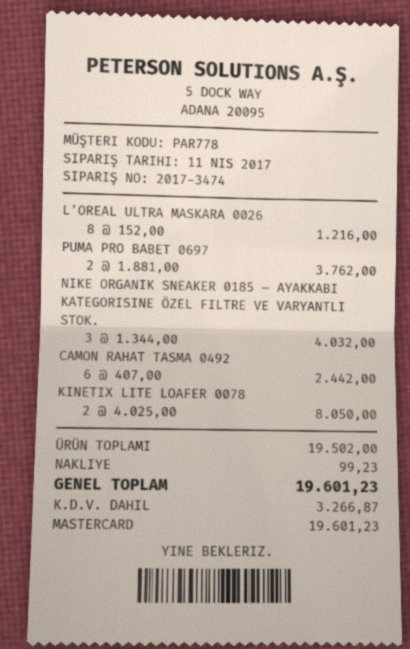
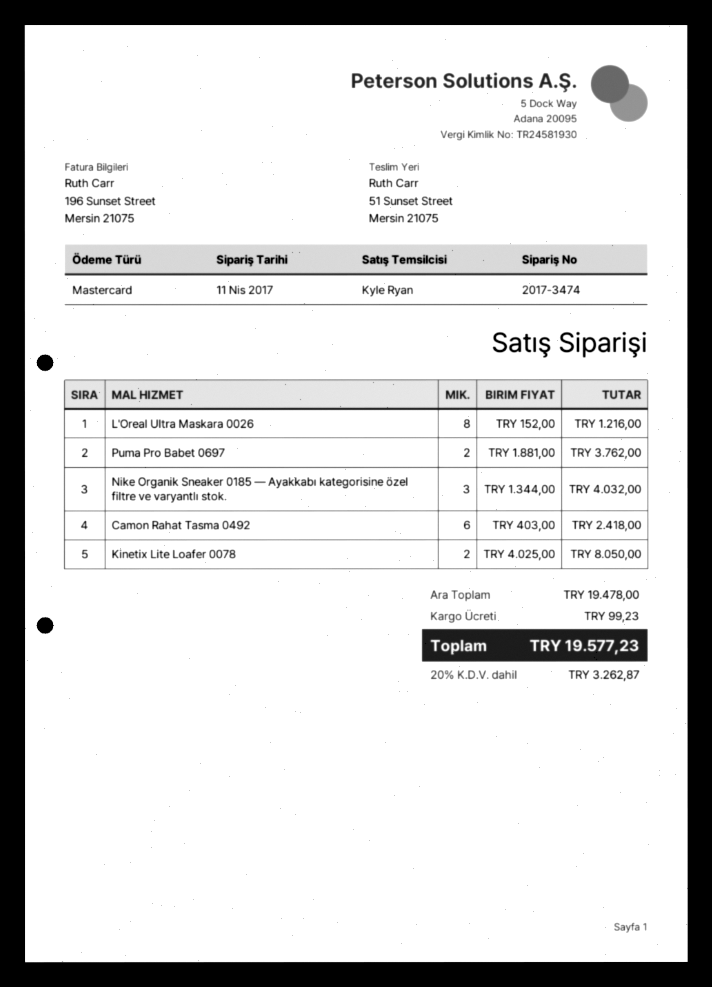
CAMON RAHAT TASMA 0492: 6 x 407.00 = 2442.00 -> 6 x 403.00 = 2418.00
subtotal: 19502.00 -> 19478.00
tax: 3266.87 -> 3262.87
total: 19601.23 -> 19577.23

